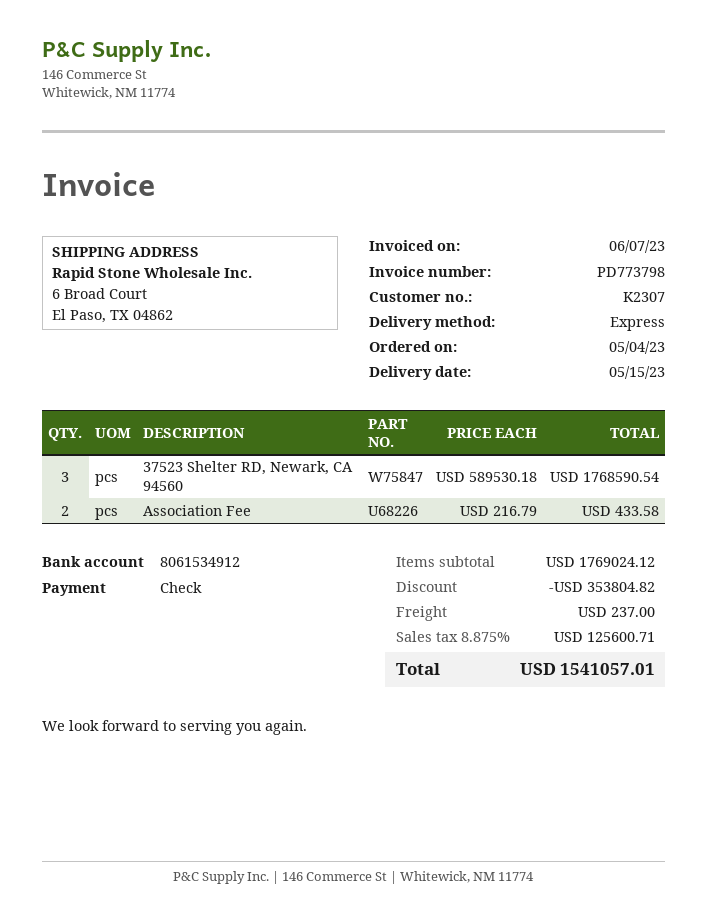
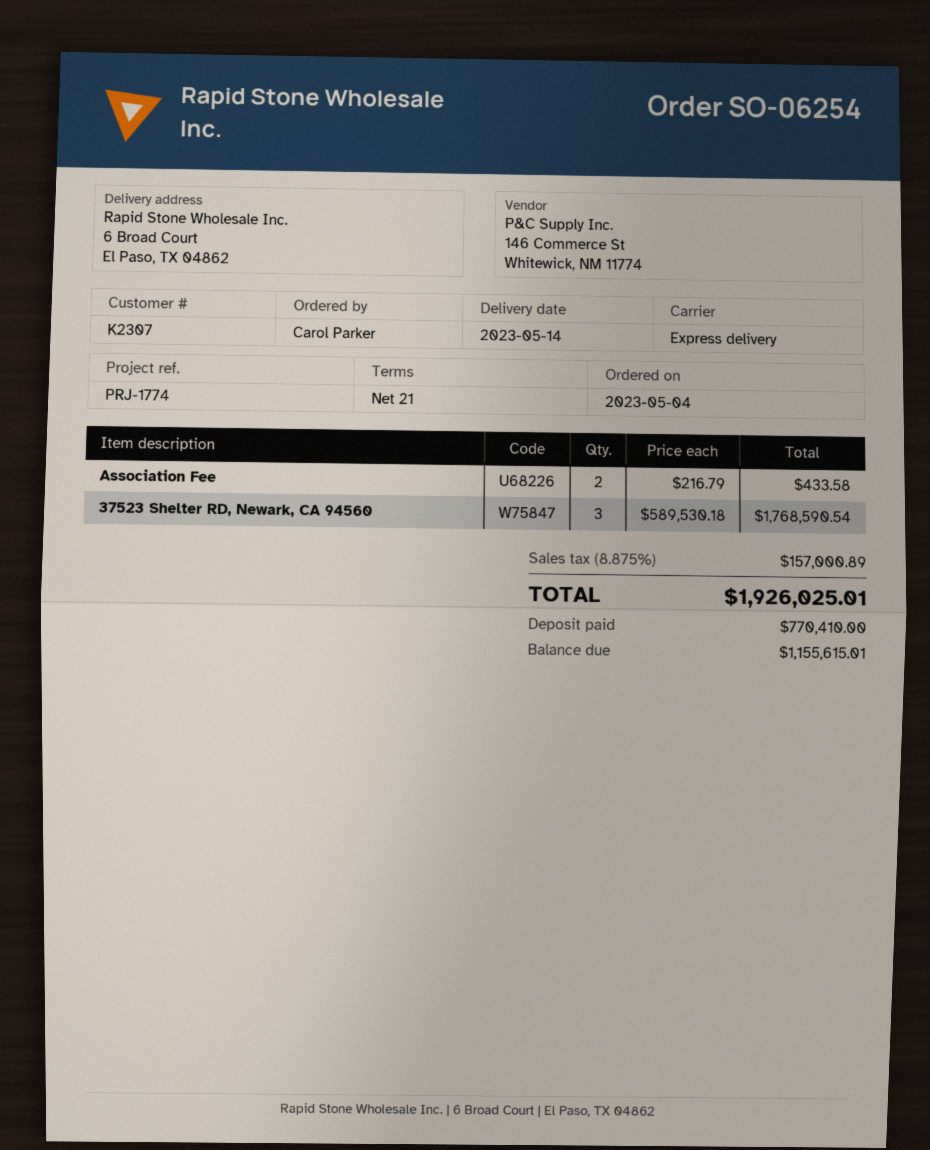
delivery date: 2023-05-15 -> 2023-05-14
discount: 353804.82 -> none
shipping: 237.00 -> none
tax: 8.875% = 125600.71 -> 8.875% = 157000.89
total: 1541057.01 -> 1926025.01

